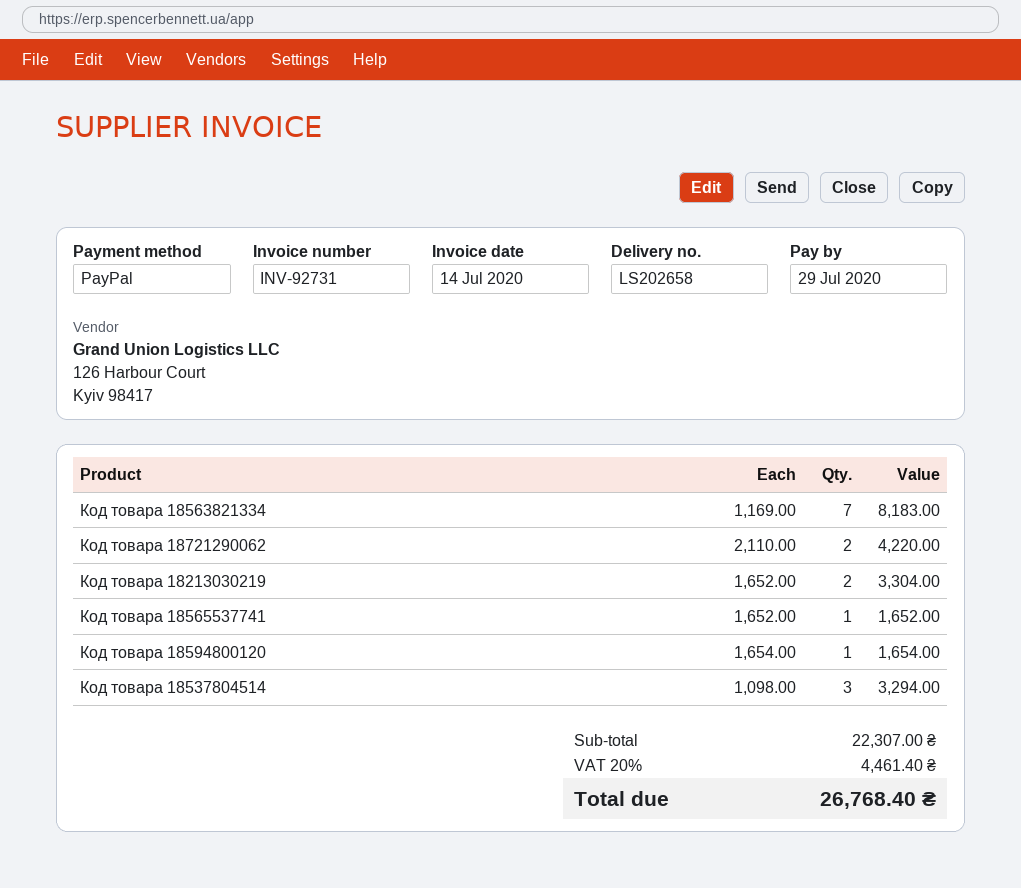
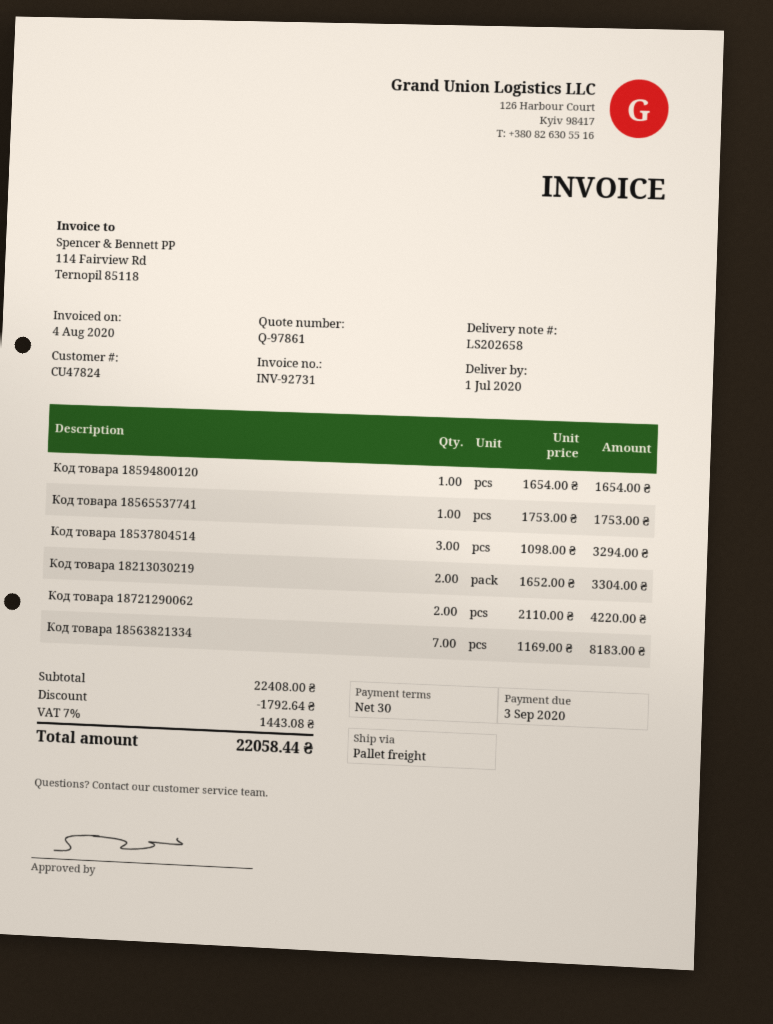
invoice date: 2020-07-14 -> 2020-08-04
due date: 2020-07-29 -> 2020-09-03
Код товара 18565537741: 1 x 1652.00 = 1652.00 -> 1 x 1753.00 = 1753.00
subtotal: 22307.00 -> 22408.00
discount: none -> 1792.64
tax: 20% = 4461.40 -> 7% = 1443.08
total: 26768.40 -> 22058.44

